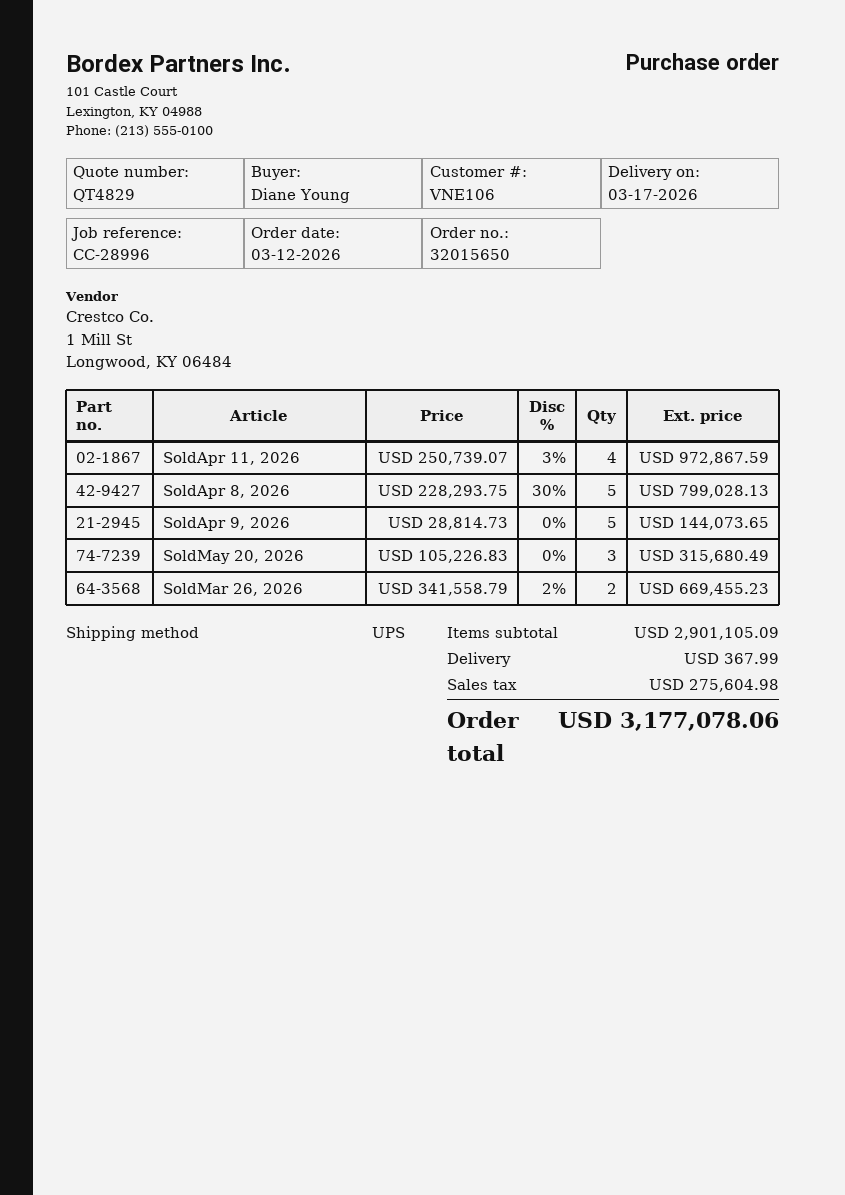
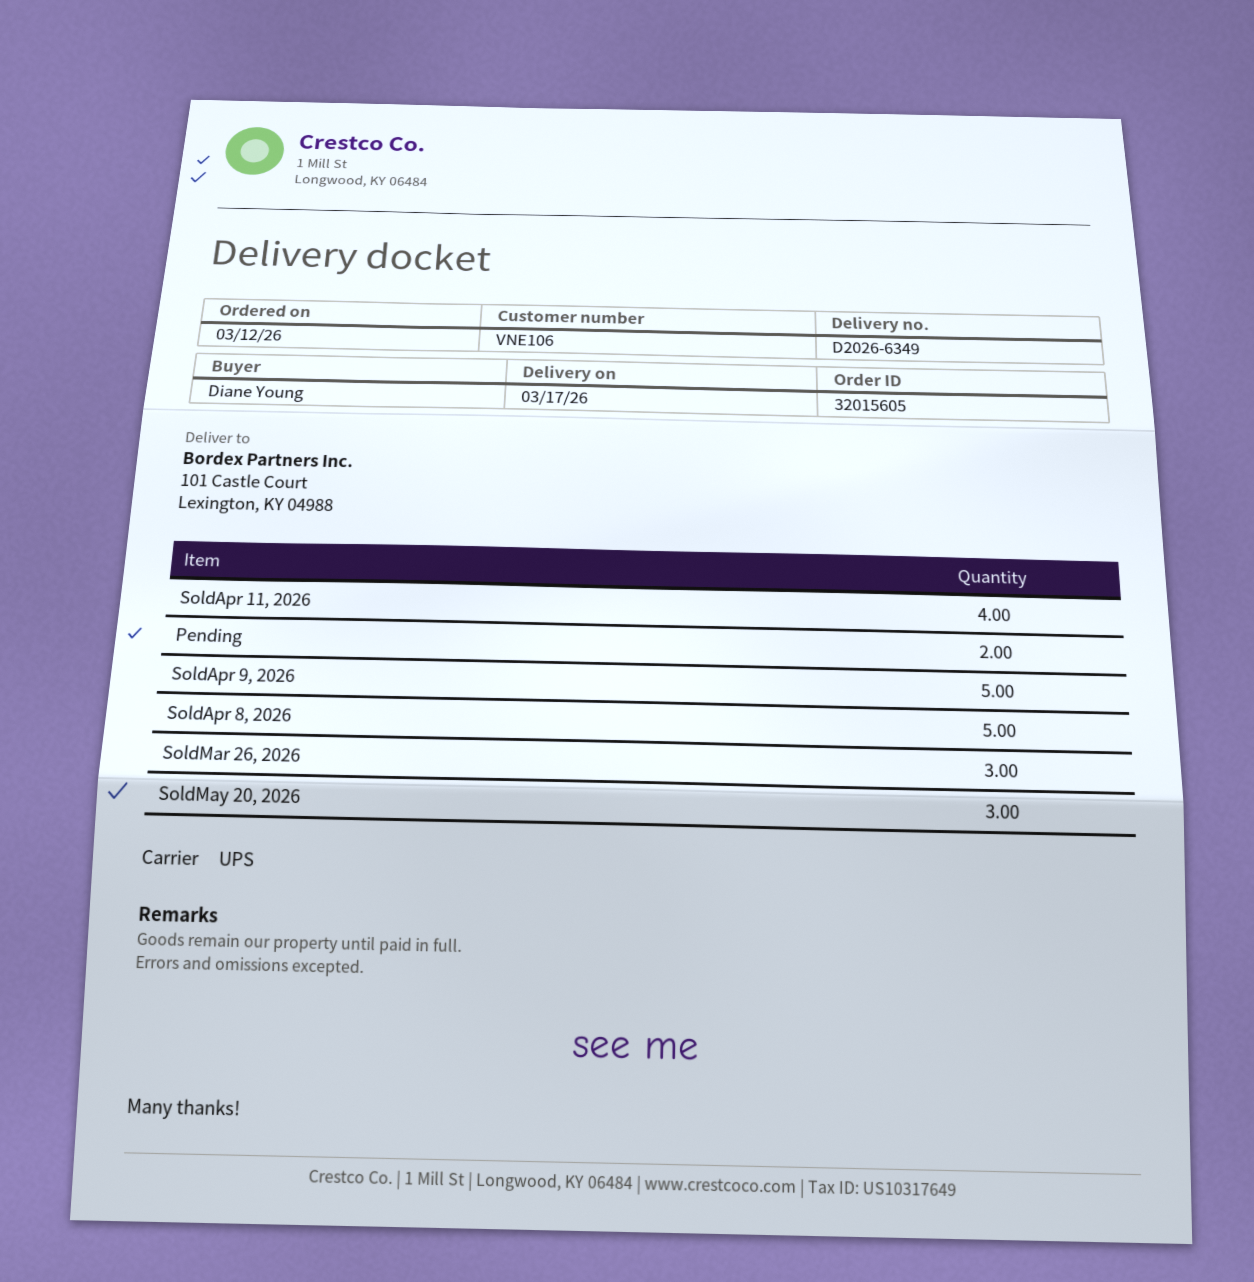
order number: 32015650 -> 32015605
SoldMar 26, 2026: 2 -> 3
Pending: none -> 2

